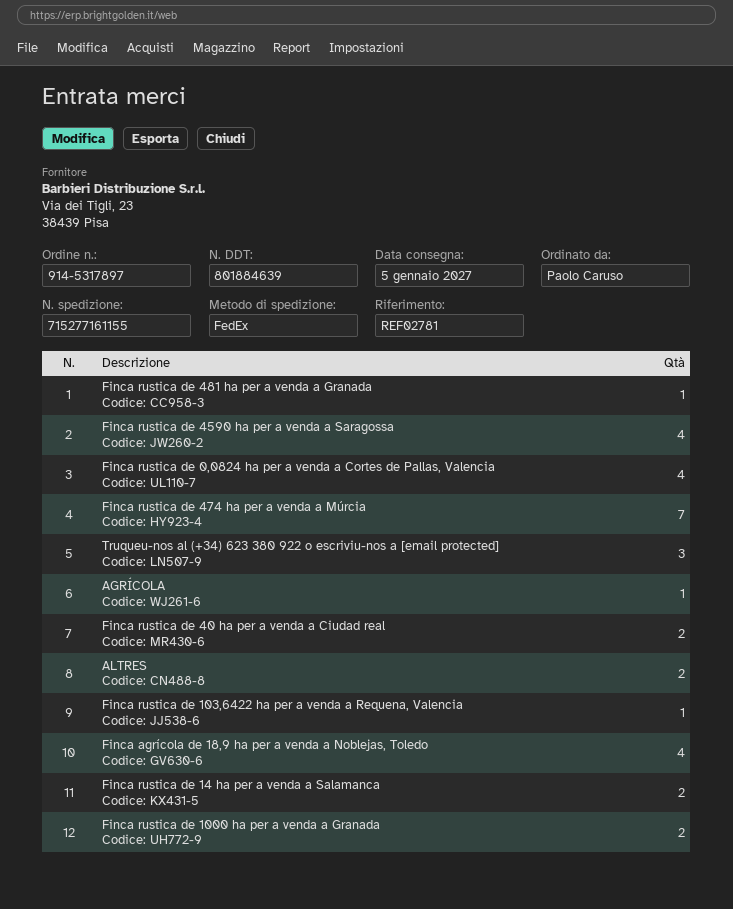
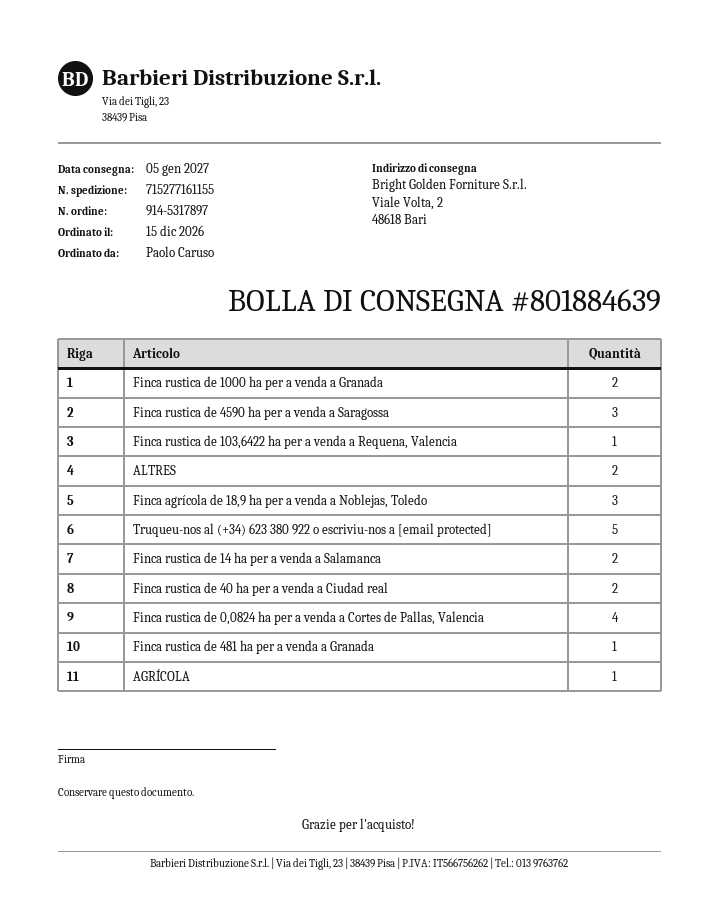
Finca rustica de 4590 ha per a venda a Saragossa: 4 -> 3
Finca rustica de 474 ha per a venda a Múrcia: 7 -> none
Truqueu-nos al (+34) 623 380 922 o escriviu-nos a [email protected]: 3 -> 5
Finca agrícola de 18,9 ha per a venda a Noblejas, Toledo: 4 -> 3

